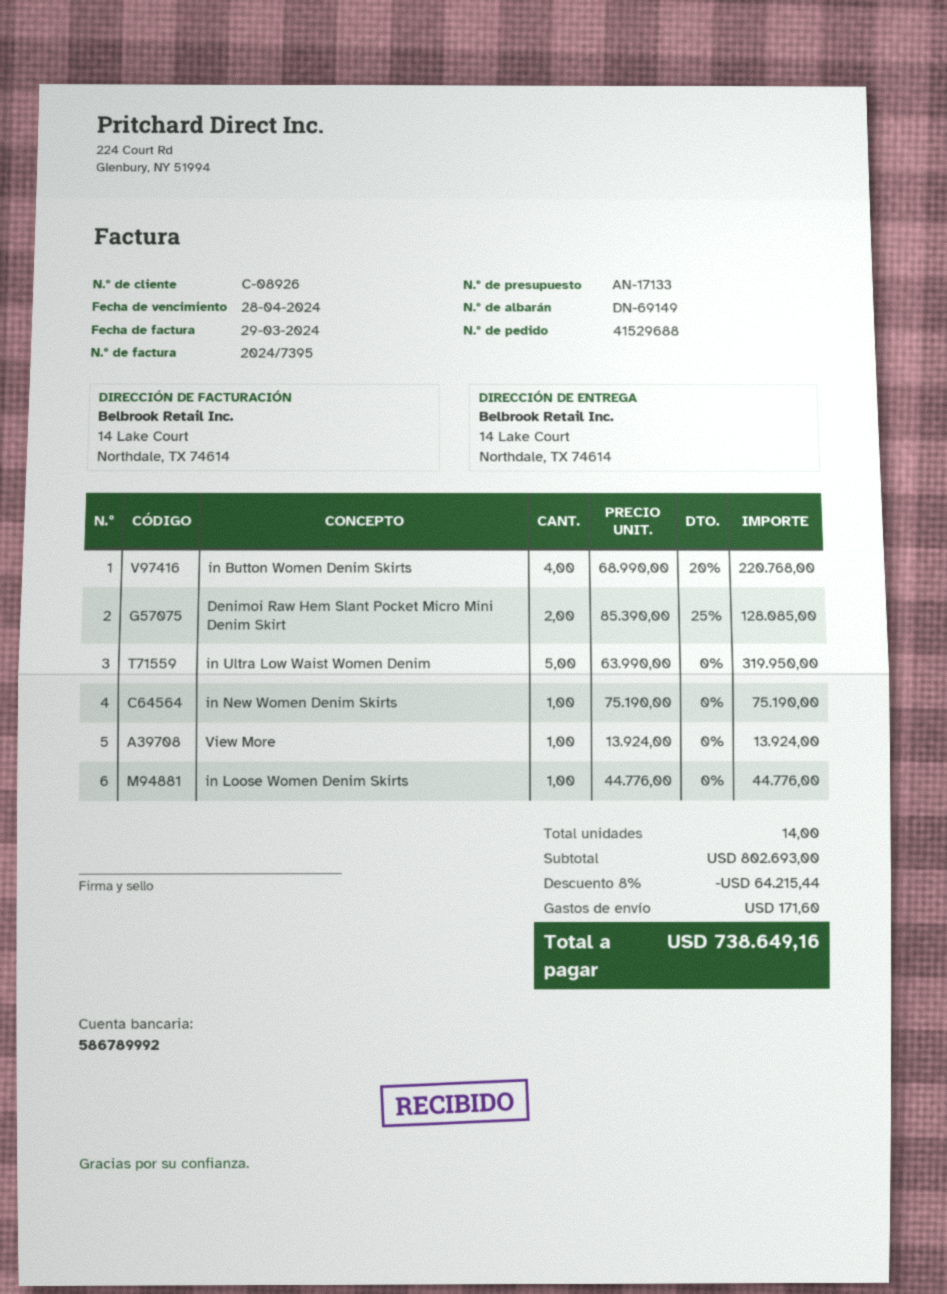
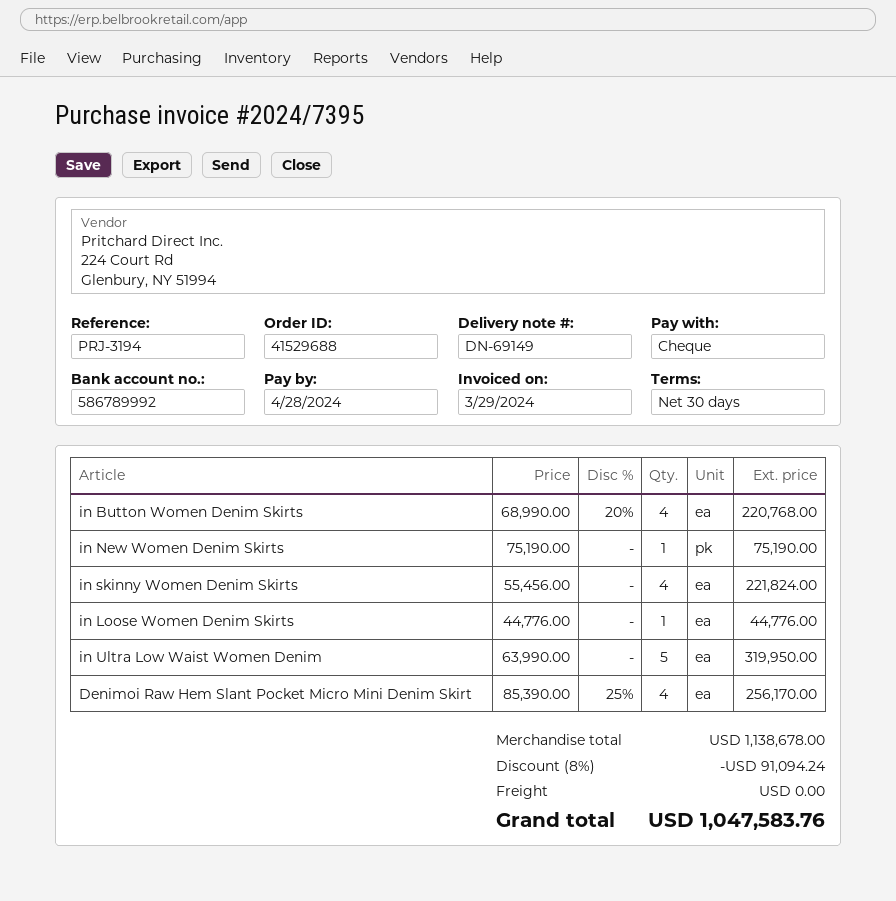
Denimoi Raw Hem Slant Pocket Micro Mini Denim Skirt: 2 x 85390.00 - 25% = 128085.00 -> 4 x 85390.00 - 25% = 256170.00
View More: 1 x 13924.00 = 13924.00 -> none
in skinny Women Denim Skirts: none -> 4 x 55456.00 = 221824.00
subtotal: 802693.00 -> 1138678.00
discount: 8% = 64215.44 -> 8% = 91094.24
shipping: 171.60 -> 0.00
total: 738649.16 -> 1047583.76

